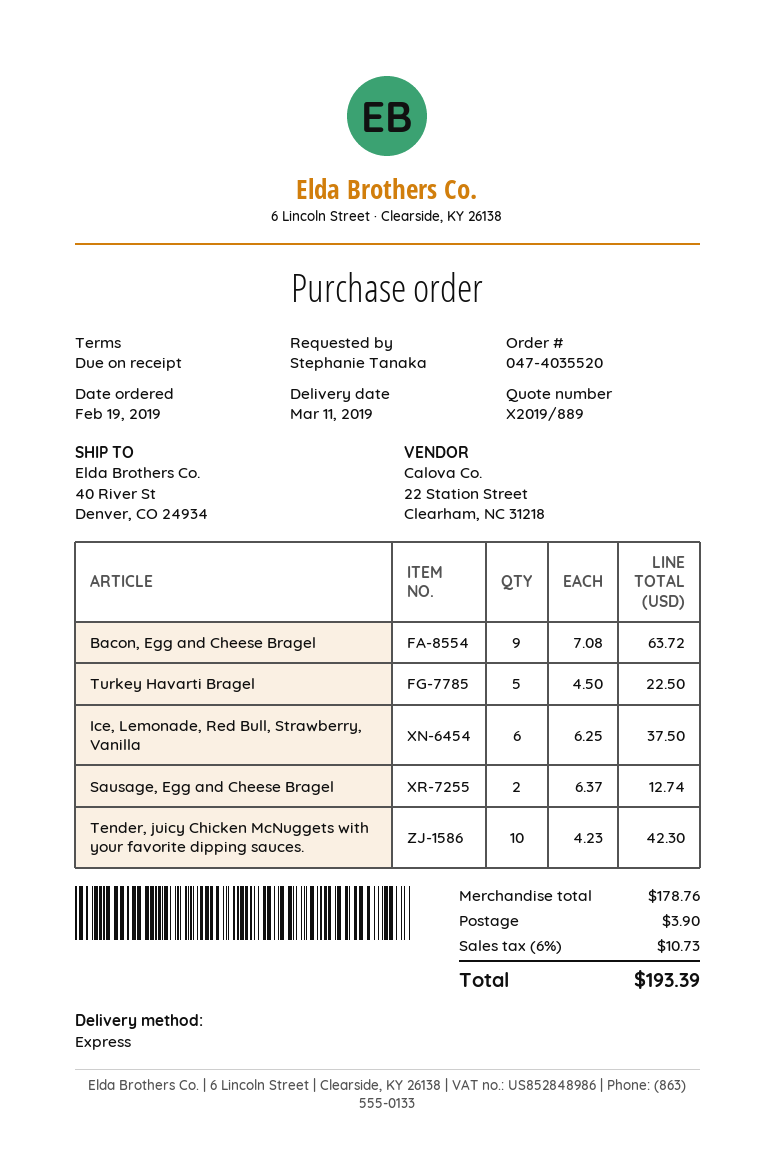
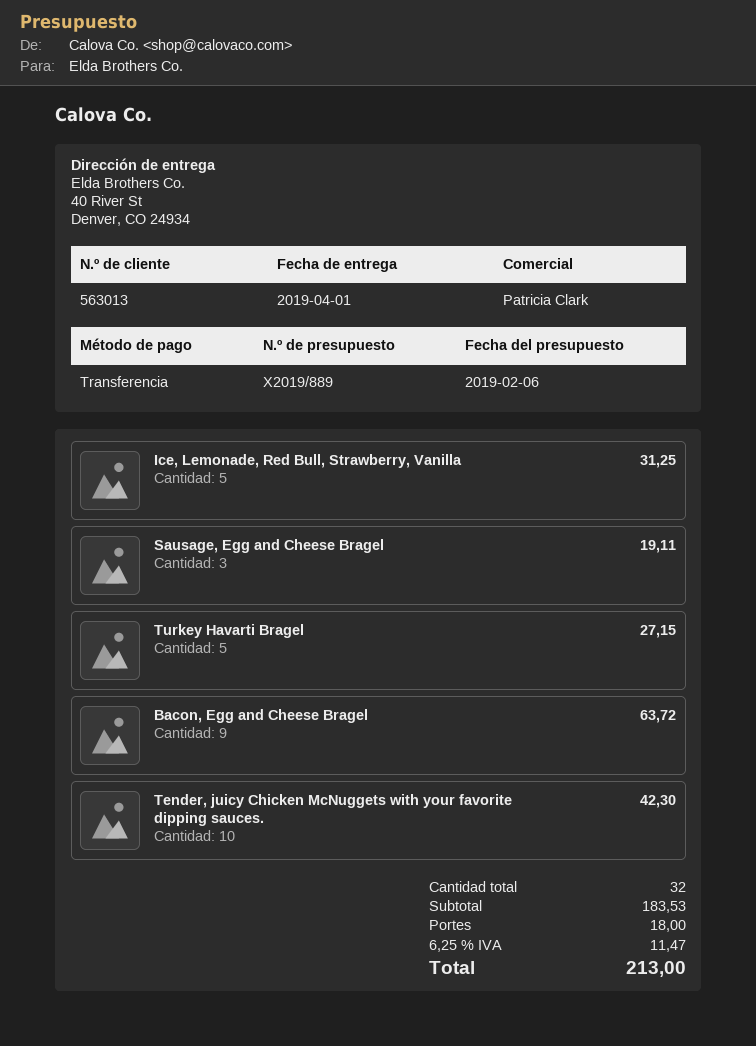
delivery date: 2019-03-11 -> 2019-04-01
Turkey Havarti Bragel: 5 for 22.50 -> 5 for 27.15
Ice, Lemonade, Red Bull, Strawberry, Vanilla: 6 for 37.50 -> 5 for 31.25
Sausage, Egg and Cheese Bragel: 2 for 12.74 -> 3 for 19.11
subtotal: 178.76 -> 183.53
shipping: 3.90 -> 18.00
tax: 6% = 10.73 -> 6.25% = 11.47
total: 193.39 -> 213.00

